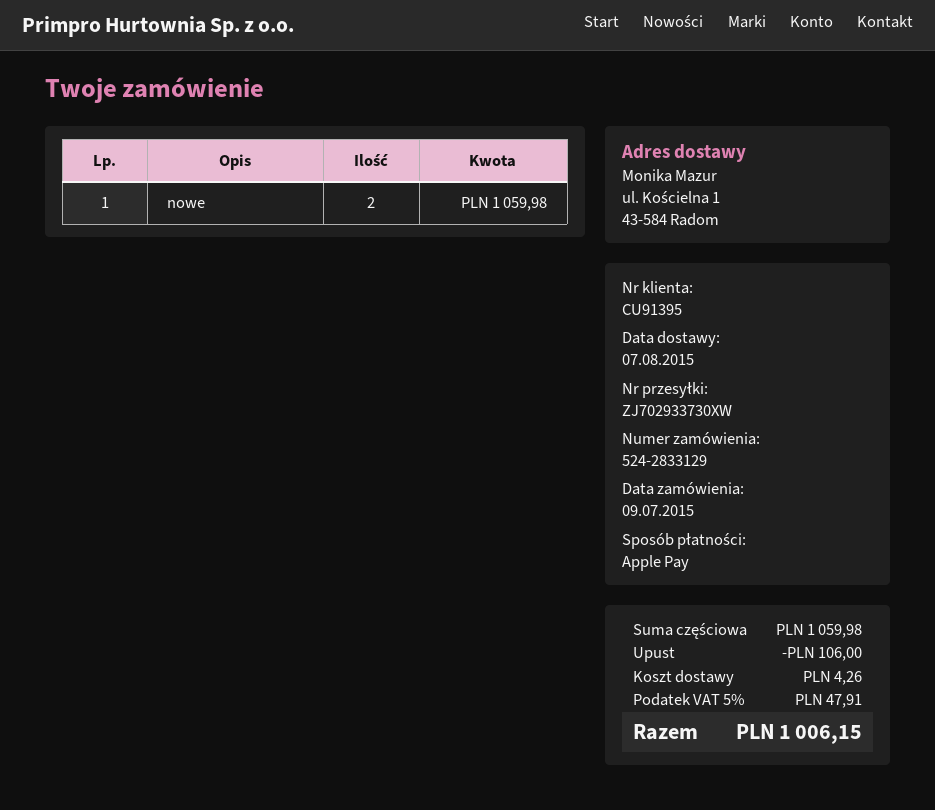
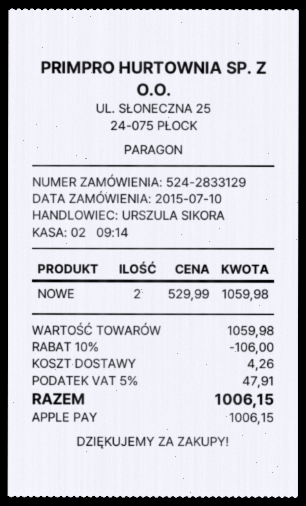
order date: 2015-07-09 -> 2015-07-10

